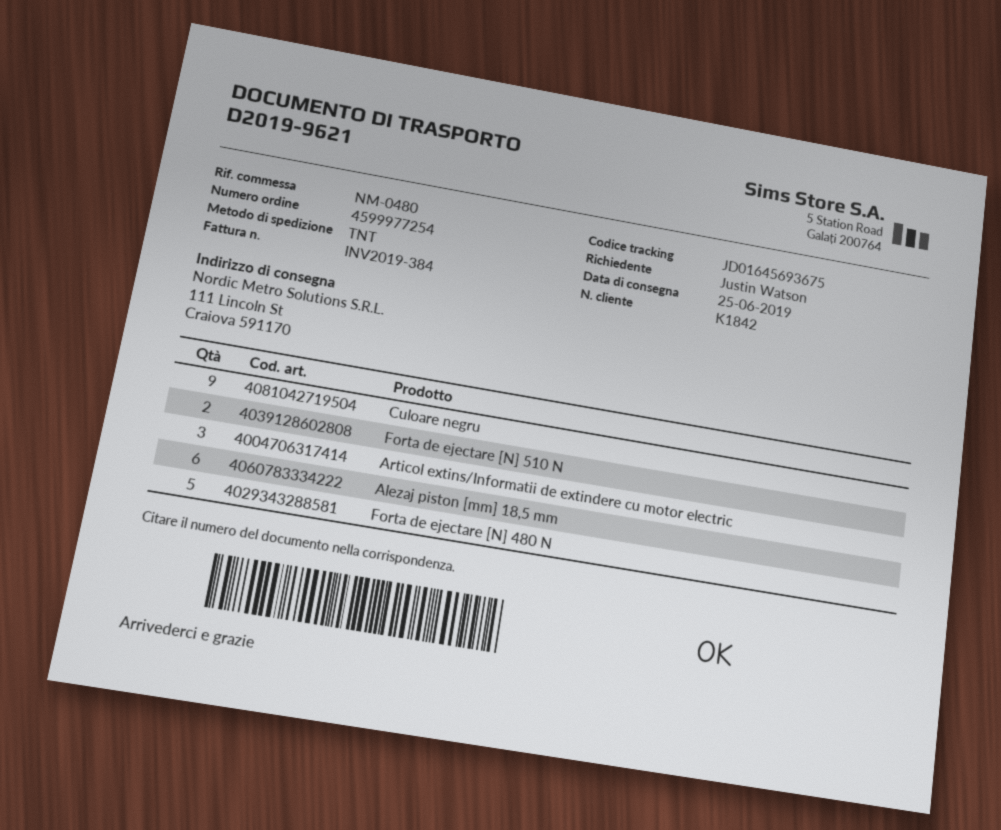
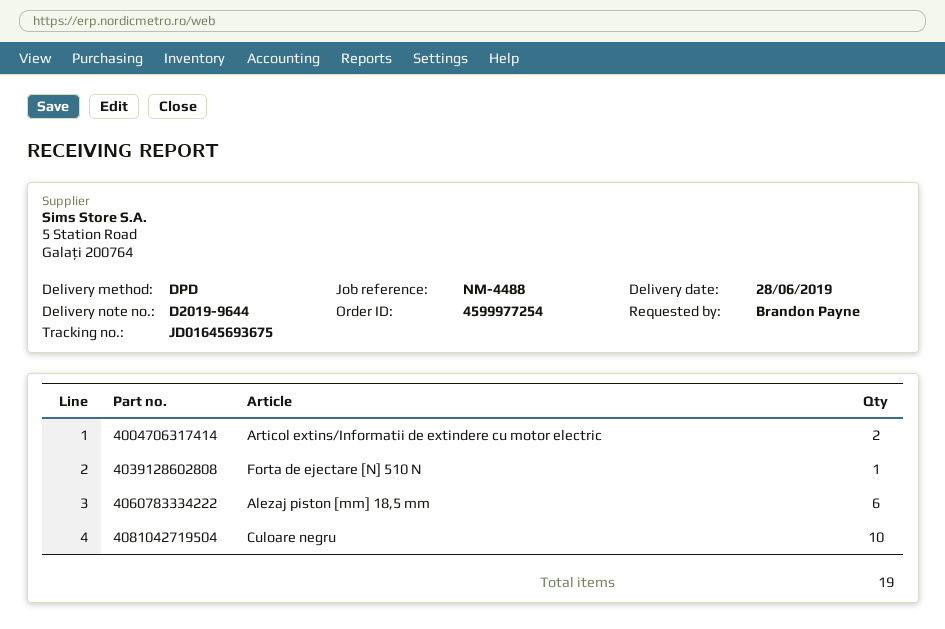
delivery note number: D2019-9621 -> D2019-9644
delivery date: 2019-06-25 -> 2019-06-28
reference: NM-0480 -> NM-4488
ordered by: Justin Watson -> Brandon Payne
shipping method: TNT -> DPD
Culoare negru: 9 -> 10
Forta de ejectare [N] 510 N: 2 -> 1
Articol extins/Informatii de extindere cu motor electric: 3 -> 2
Forta de ejectare [N] 480 N: 5 -> none

